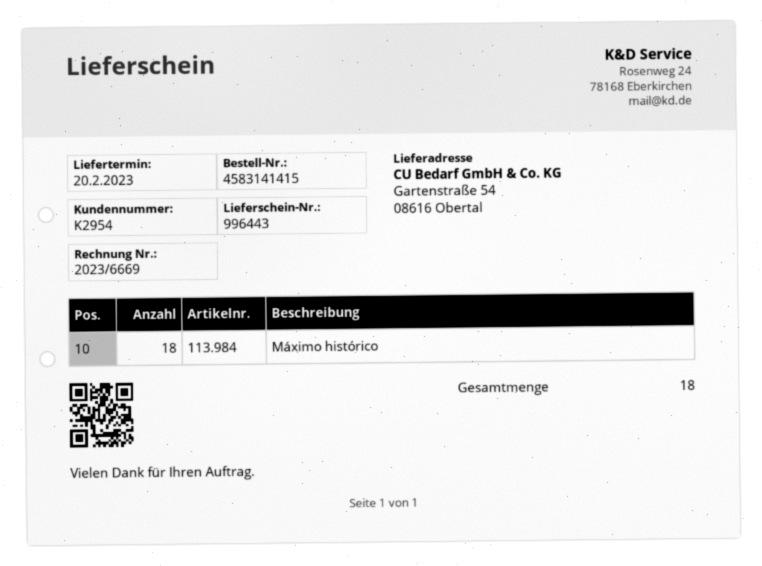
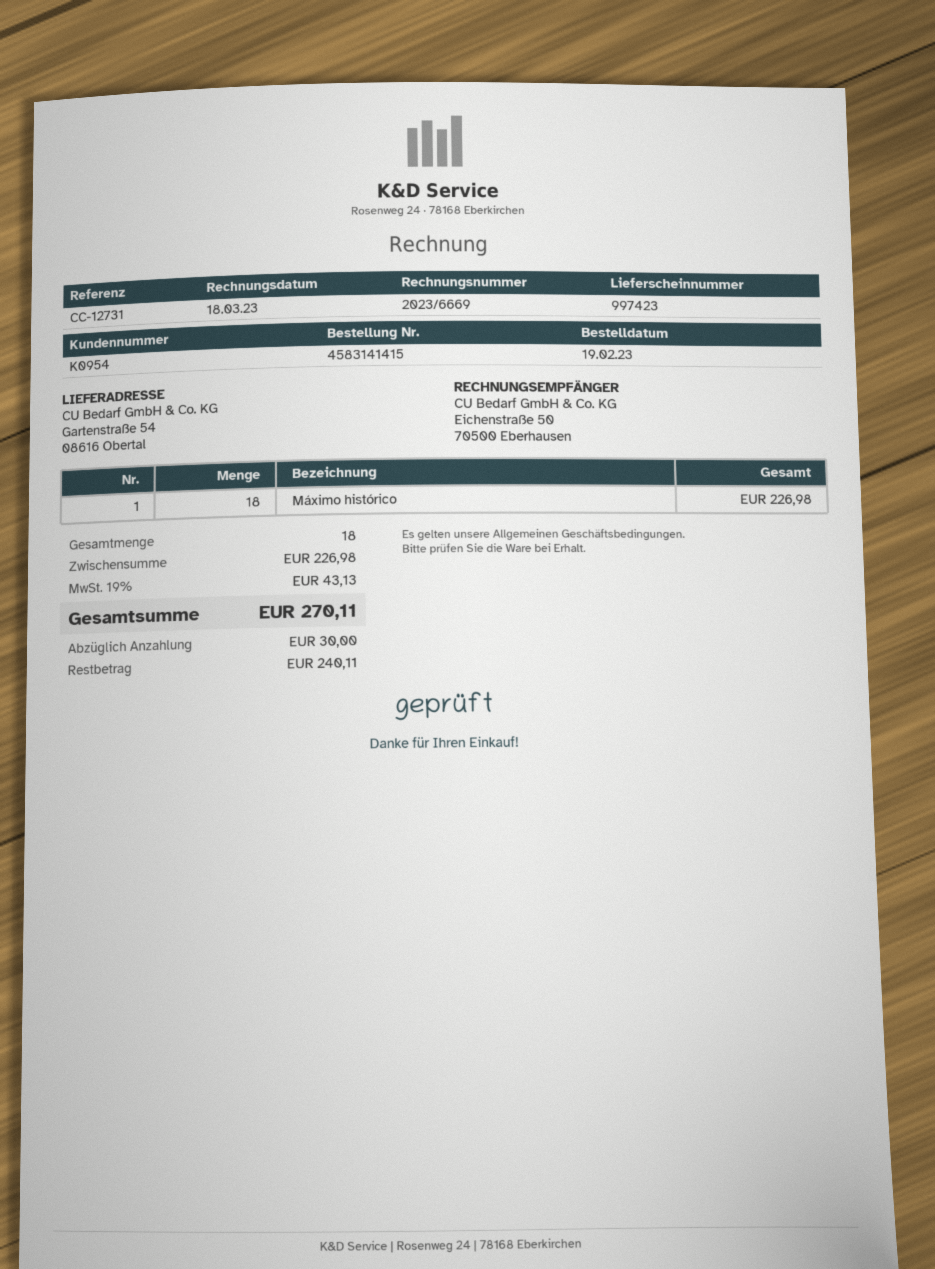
delivery note number: 996443 -> 997423
customer number: K2954 -> K0954

